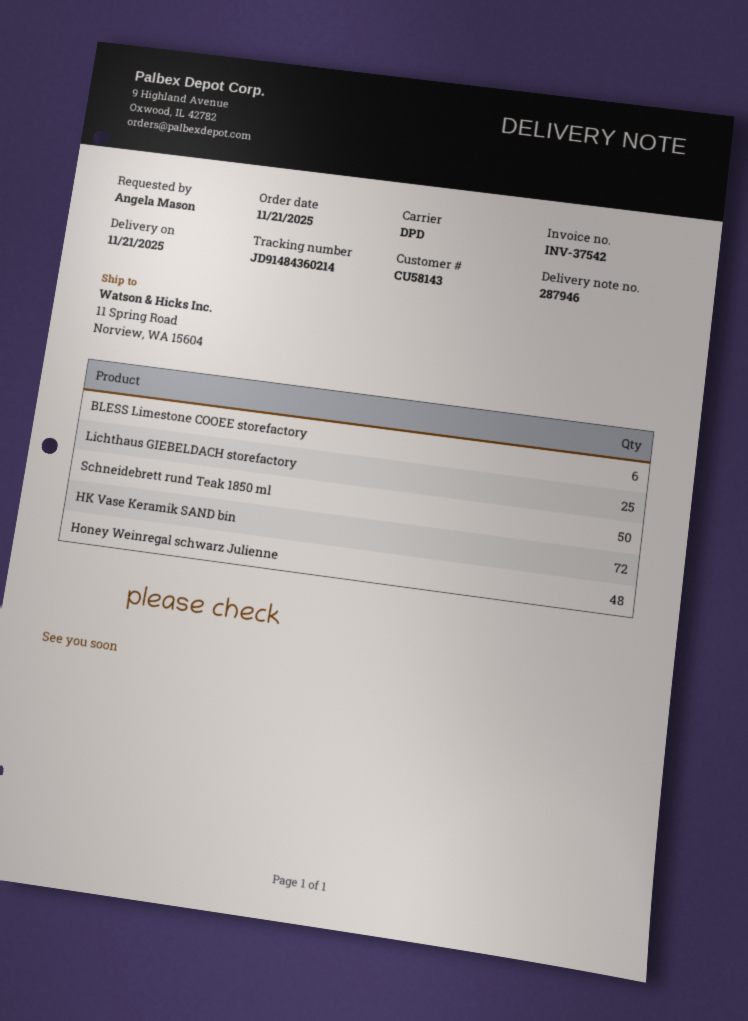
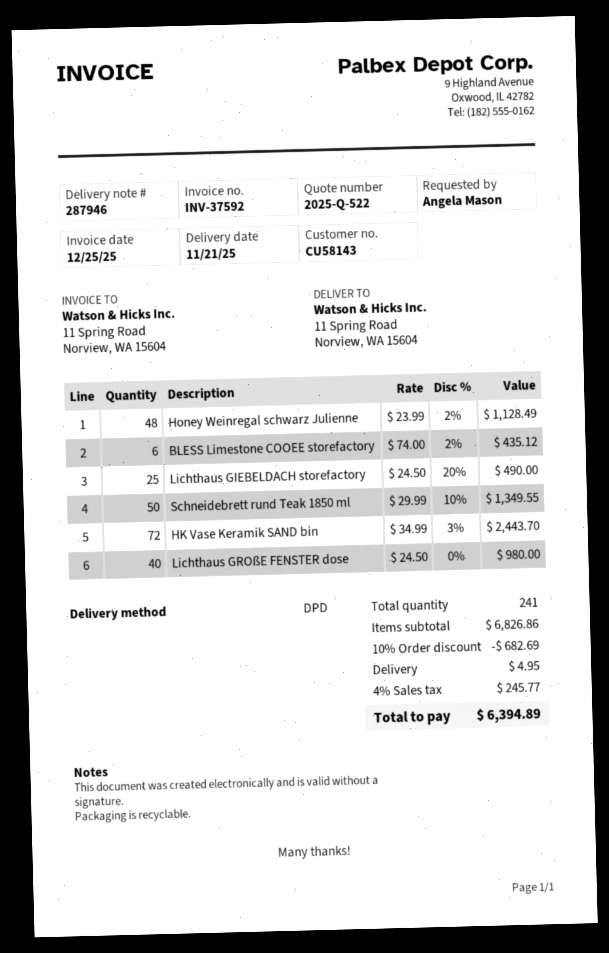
invoice number: INV-37542 -> INV-37592
Lichthaus GROßE FENSTER dose: none -> 40

